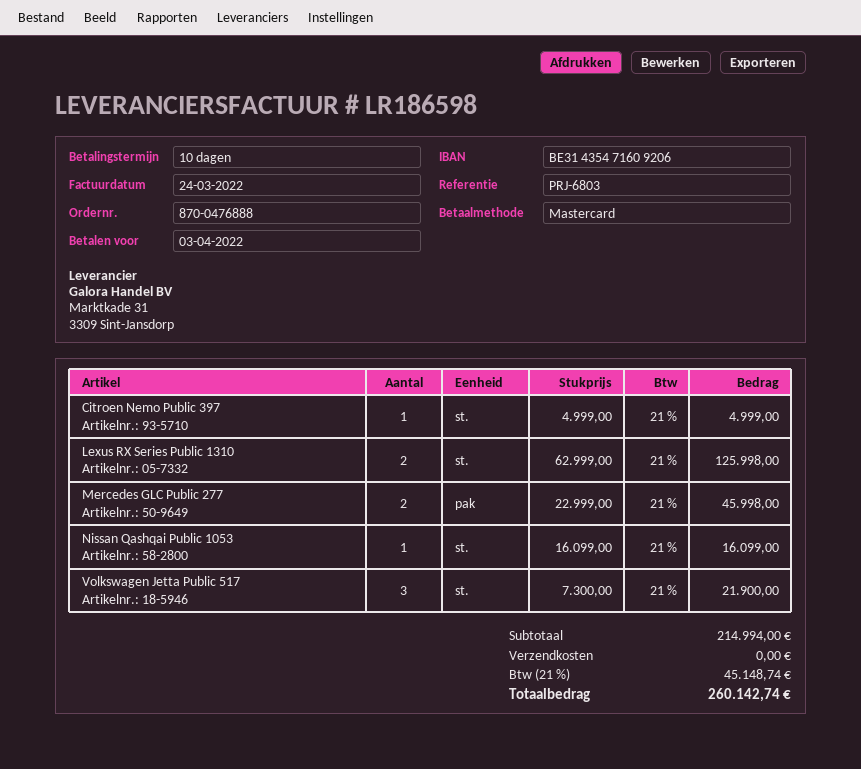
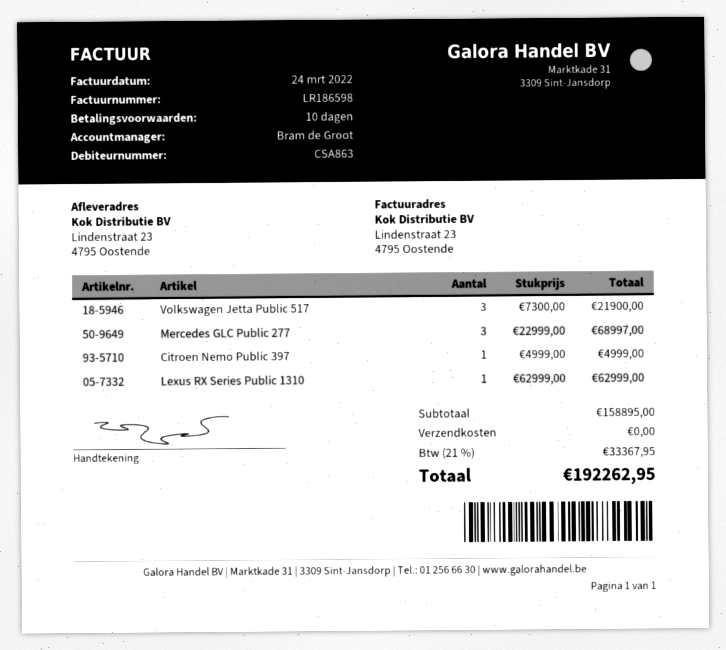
Lexus RX Series Public 1310: 2 x 62999.00 = 125998.00 -> 1 x 62999.00 = 62999.00
Mercedes GLC Public 277: 2 x 22999.00 = 45998.00 -> 3 x 22999.00 = 68997.00
Nissan Qashqai Public 1053: 1 x 16099.00 = 16099.00 -> none
subtotal: 214994.00 -> 158895.00
tax: 21% = 45148.74 -> 21% = 33367.95
total: 260142.74 -> 192262.95

